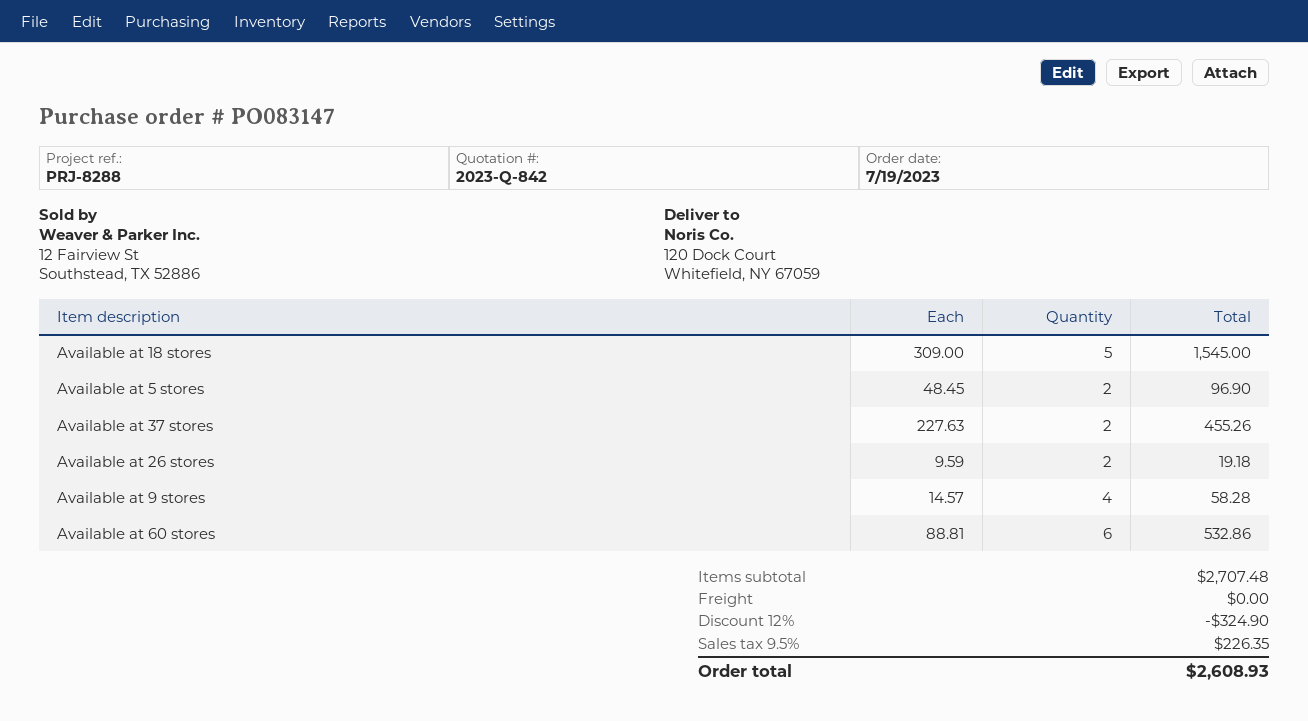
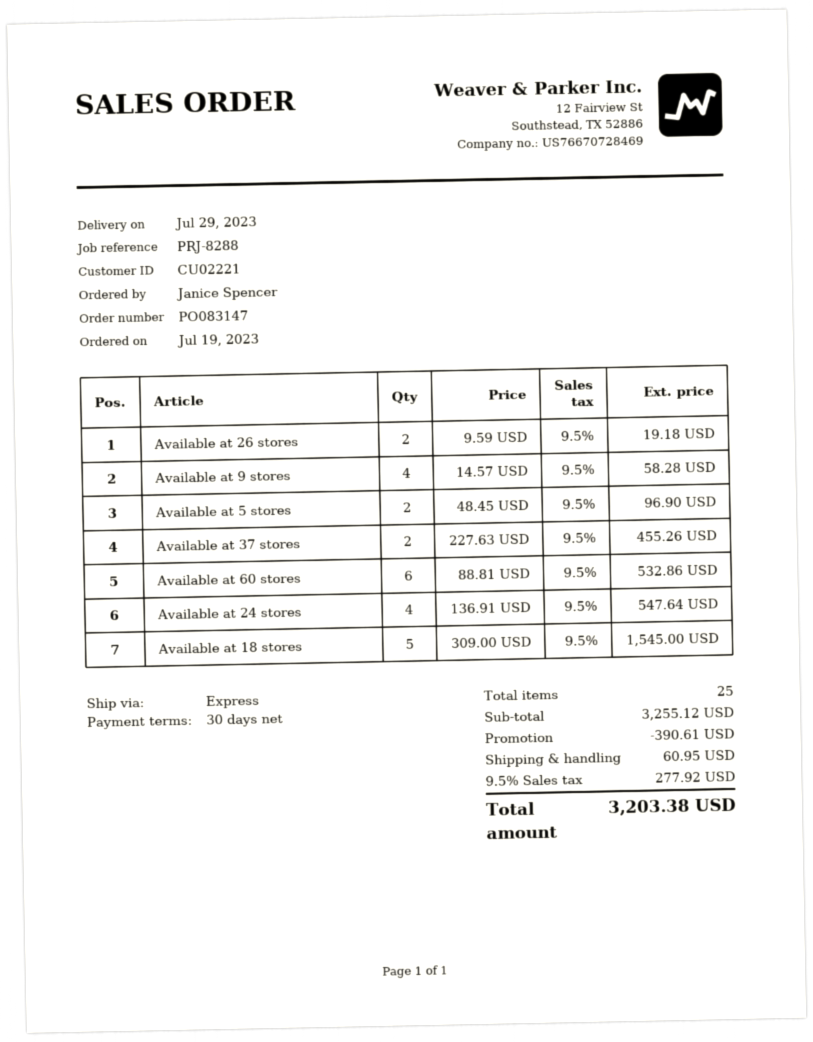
Available at 24 stores: none -> 4 x 136.91 = 547.64
subtotal: 2707.48 -> 3255.12
discount: 324.90 -> 390.61
shipping: 0.00 -> 60.95
tax: 9.5% = 226.35 -> 9.5% = 277.92
total: 2608.93 -> 3203.38

